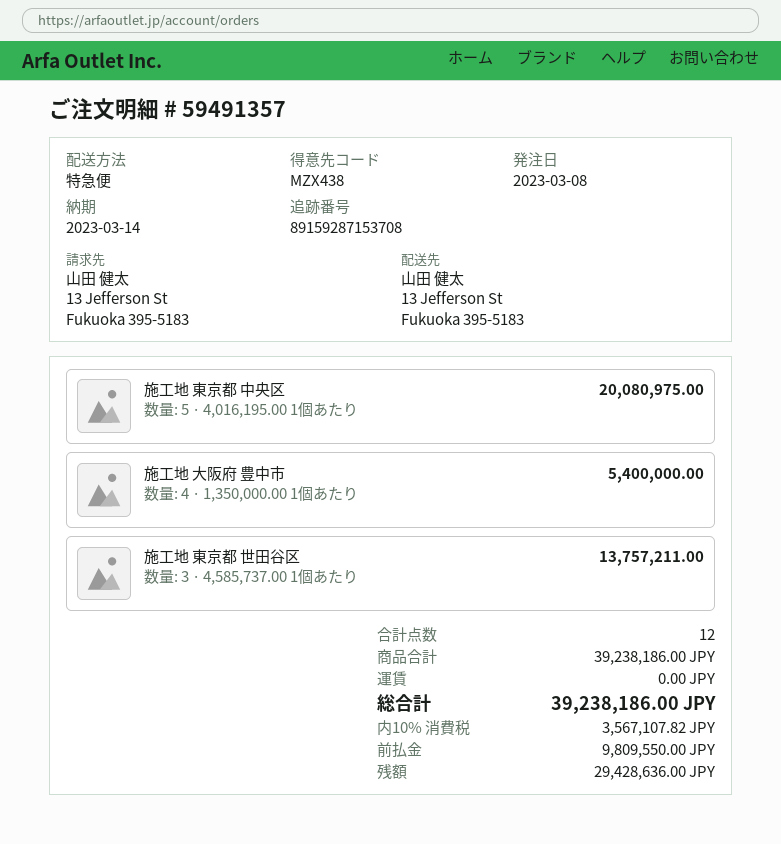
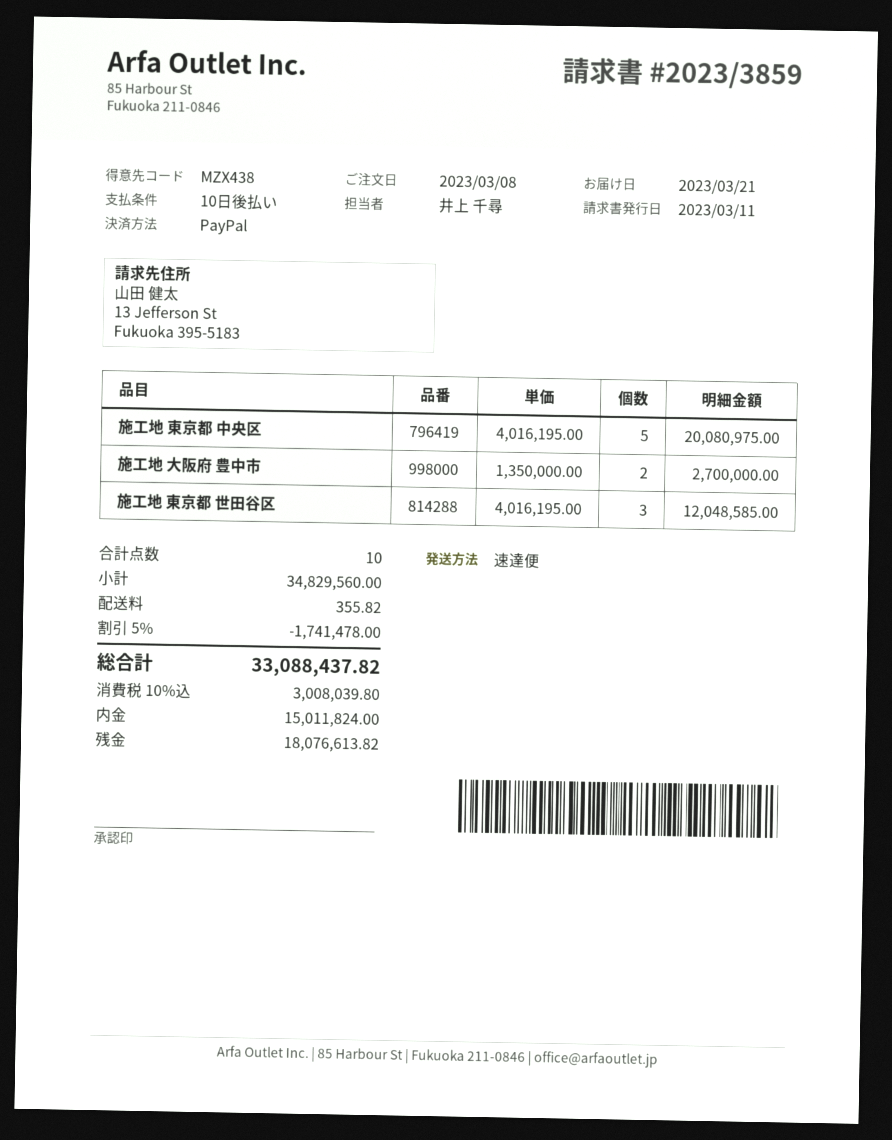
delivery date: 2023-03-14 -> 2023-03-21
施工地 大阪府 豊中市: 4 x 1350000.00 = 5400000.00 -> 2 x 1350000.00 = 2700000.00
施工地 東京都 世田谷区: 3 x 4585737.00 = 13757211.00 -> 3 x 4016195.00 = 12048585.00
total quantity: 12 -> 10
subtotal: 39238186.00 -> 34829560.00
discount: none -> 5% = 1741478.00
shipping: 0.00 -> 355.82
tax: 10% = 3567107.82 -> 10% = 3008039.80
total: 39238186.00 -> 33088437.82
deposit: 9809550.00 -> 15011824.00
balance: 29428636.00 -> 18076613.82

